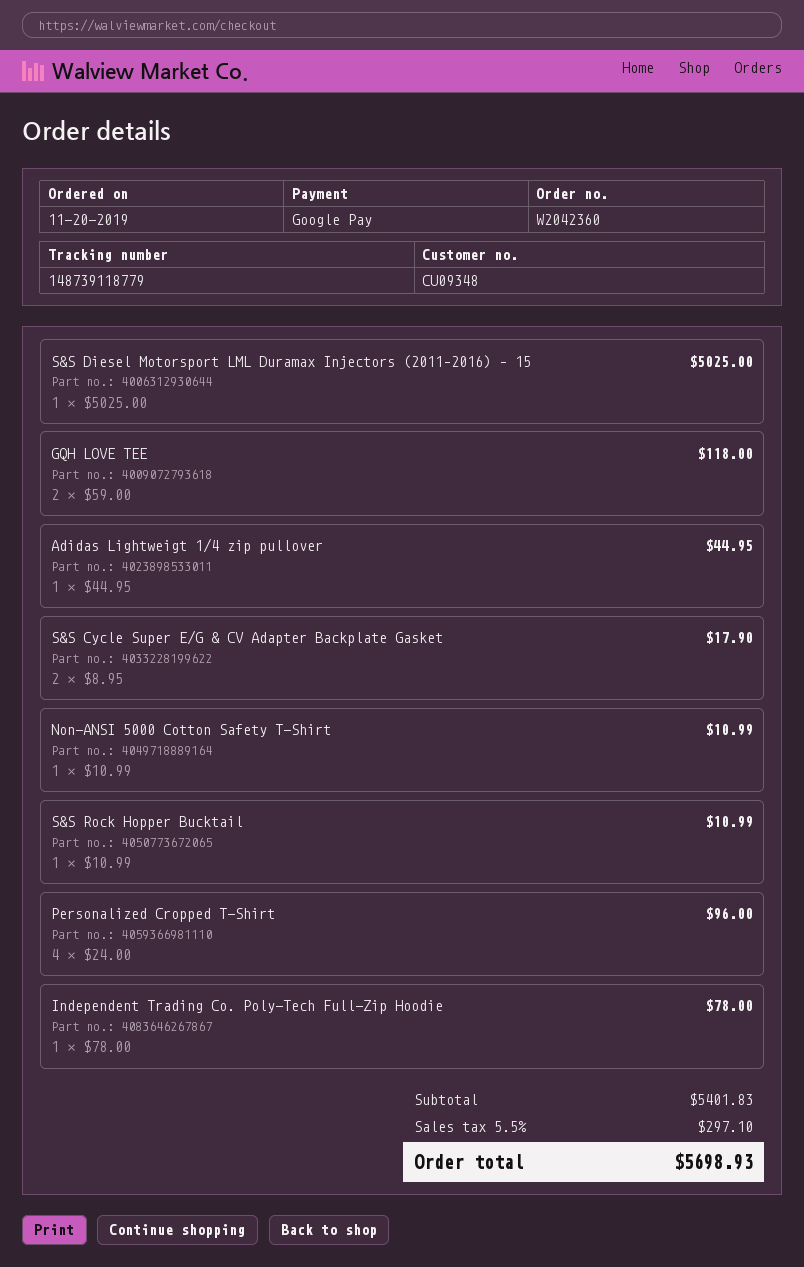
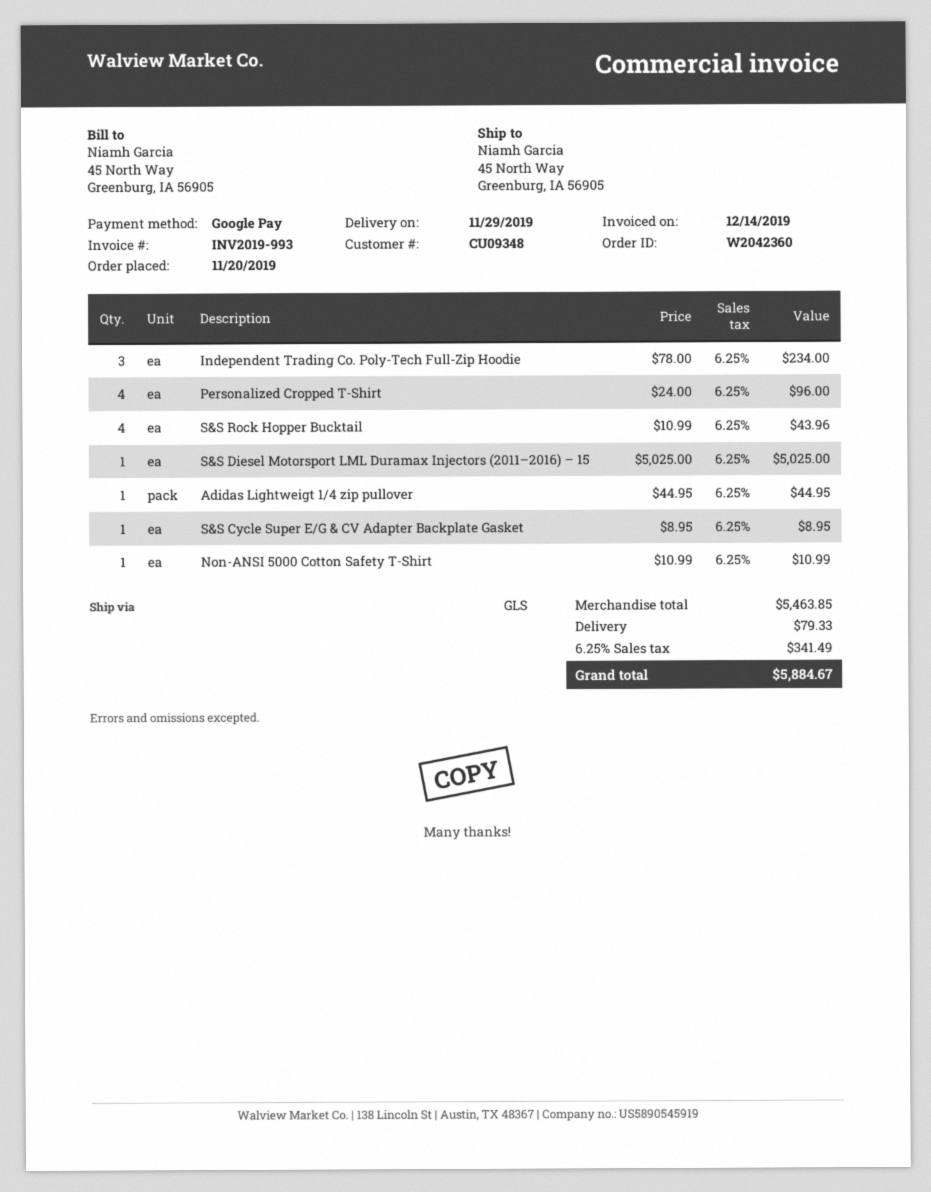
GQH LOVE TEE: 2 x 59.00 = 118.00 -> none
S&S Cycle Super E/G & CV Adapter Backplate Gasket: 2 x 8.95 = 17.90 -> 1 x 8.95 = 8.95
S&S Rock Hopper Bucktail: 1 x 10.99 = 10.99 -> 4 x 10.99 = 43.96
Independent Trading Co. Poly-Tech Full-Zip Hoodie: 1 x 78.00 = 78.00 -> 3 x 78.00 = 234.00
subtotal: 5401.83 -> 5463.85
shipping: none -> 79.33
tax: 5.5% = 297.10 -> 6.25% = 341.49
total: 5698.93 -> 5884.67

